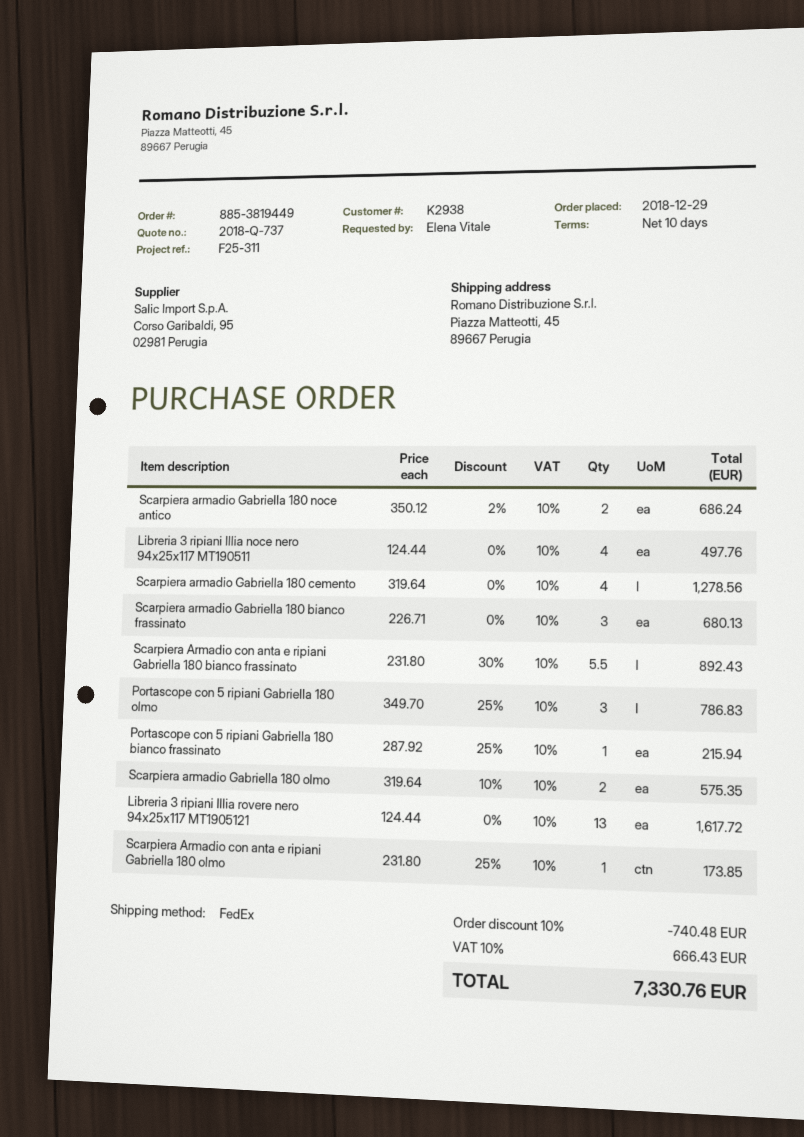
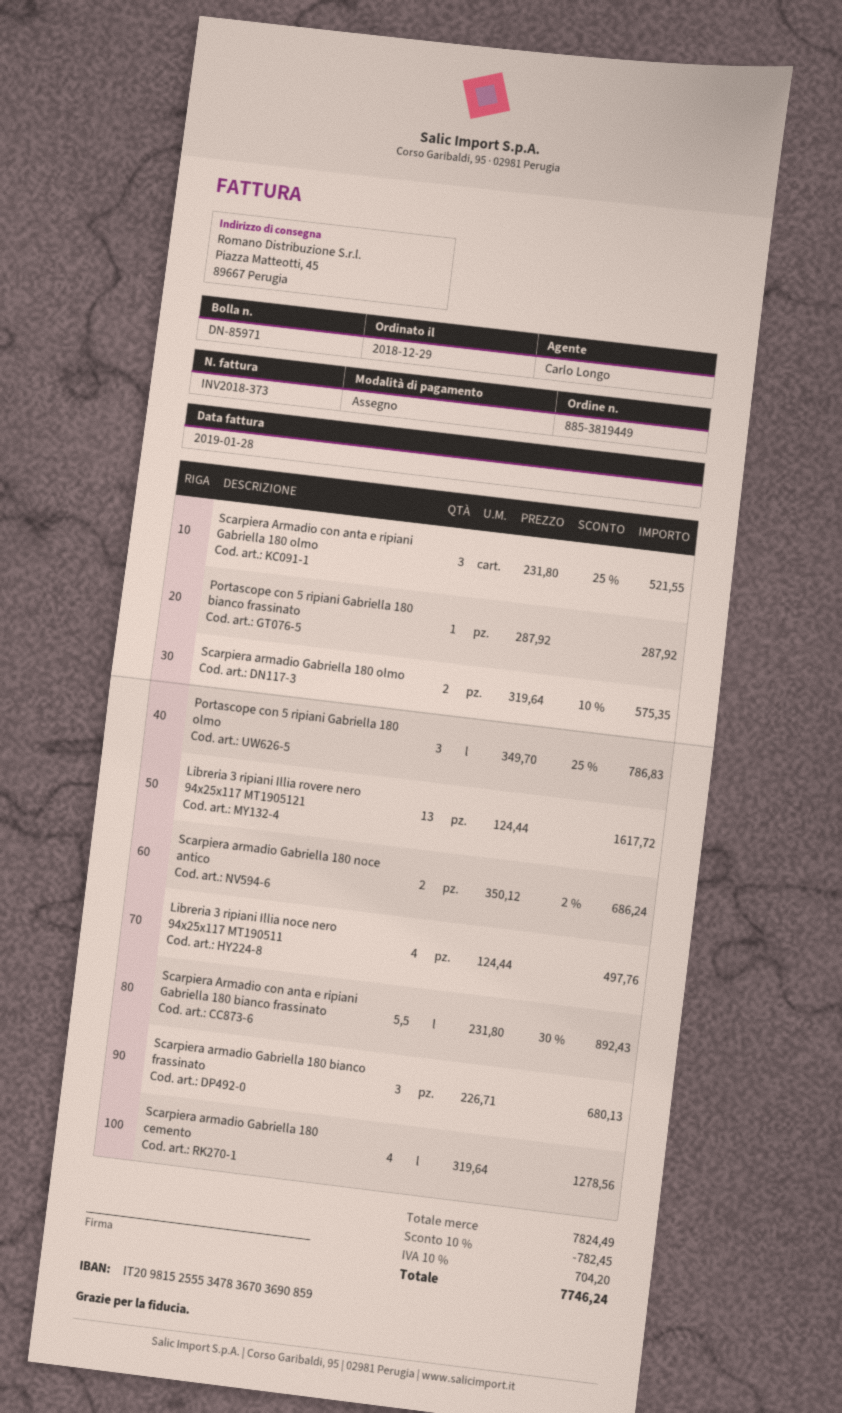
Portascope con 5 ripiani Gabriella 180 bianco frassinato: 1 x 287.92 - 25% = 215.94 -> 1 x 287.92 = 287.92
Scarpiera Armadio con anta e ripiani Gabriella 180 olmo: 1 x 231.80 - 25% = 173.85 -> 3 x 231.80 - 25% = 521.55
discount: 10% = 740.48 -> 10% = 782.45
tax: 10% = 666.43 -> 10% = 704.20
total: 7330.76 -> 7746.24

